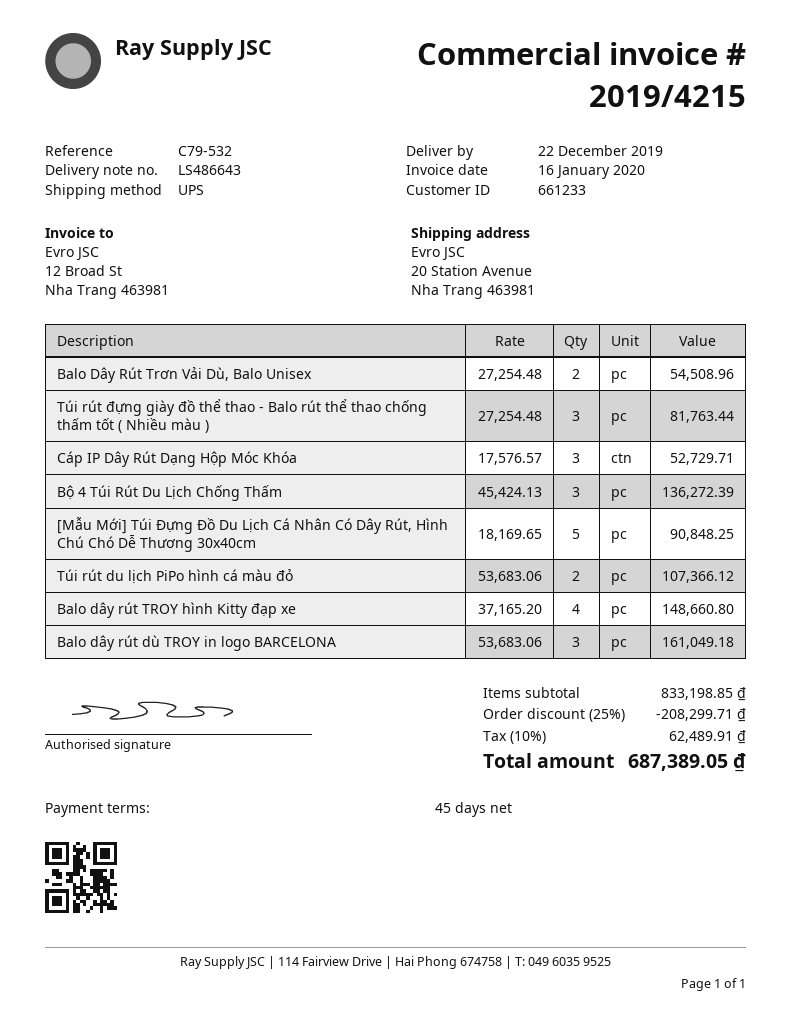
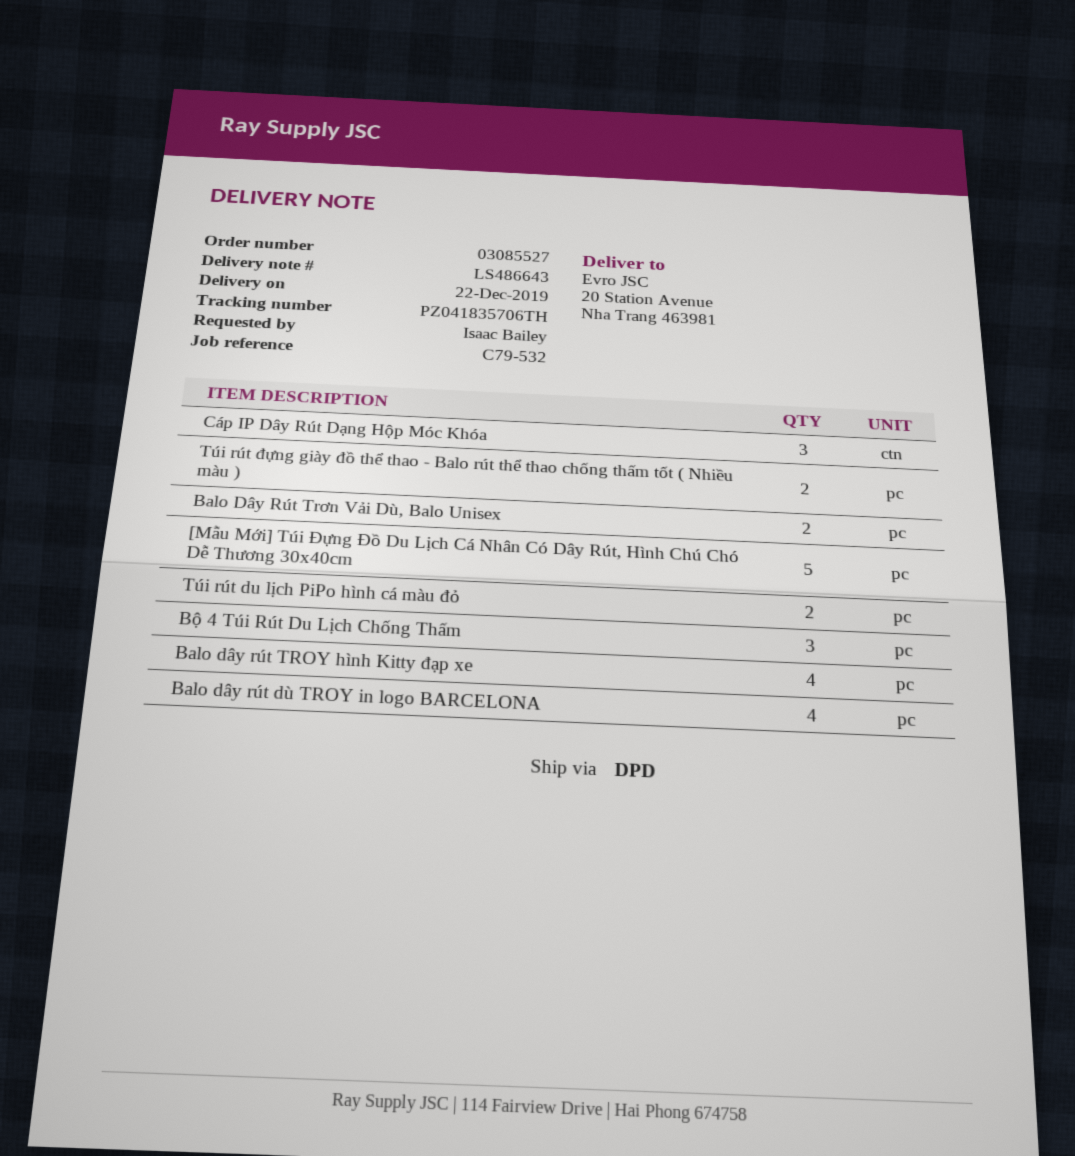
shipping method: UPS -> DPD
Túi rút đựng giày đồ thể thao - Balo rút thể thao chống thấm tốt ( Nhiều màu ): 3 -> 2
Balo dây rút dù TROY in logo BARCELONA: 3 -> 4

